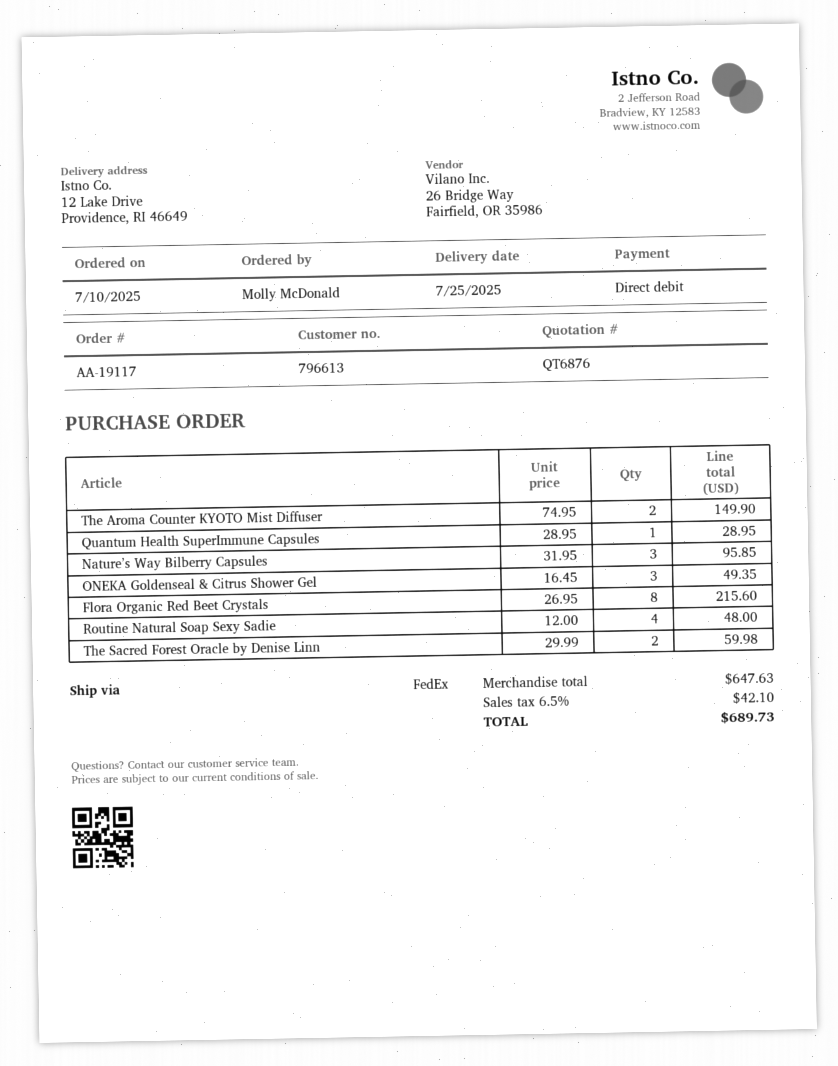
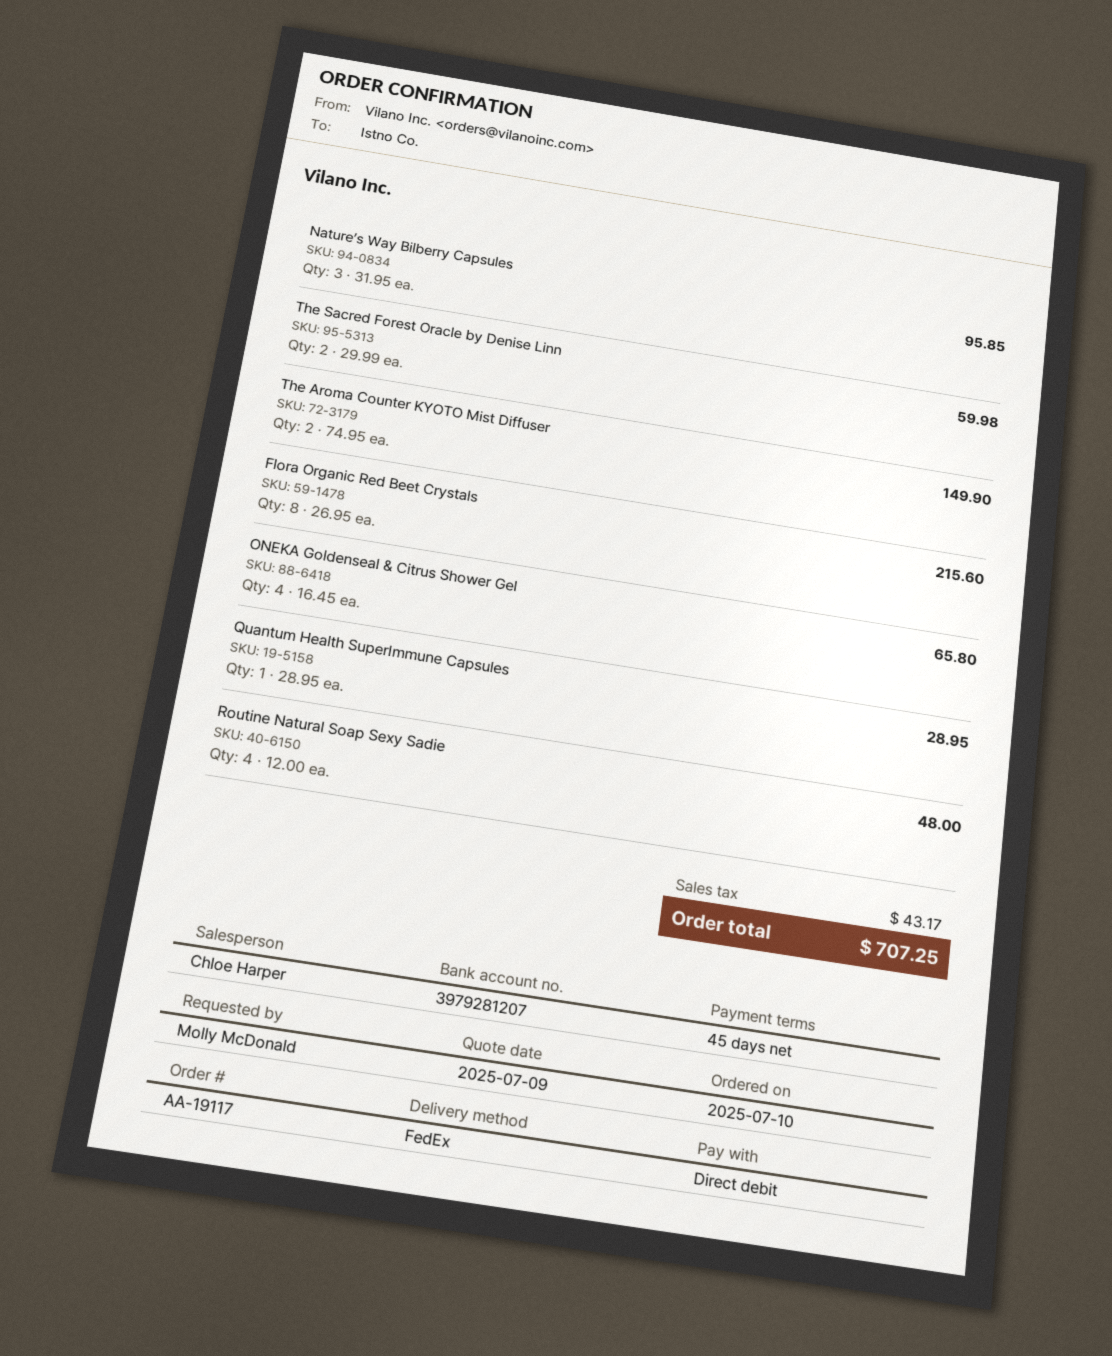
ONEKA Goldenseal & Citrus Shower Gel: 3 x 16.45 = 49.35 -> 4 x 16.45 = 65.80
tax: 42.10 -> 43.17
total: 689.73 -> 707.25

